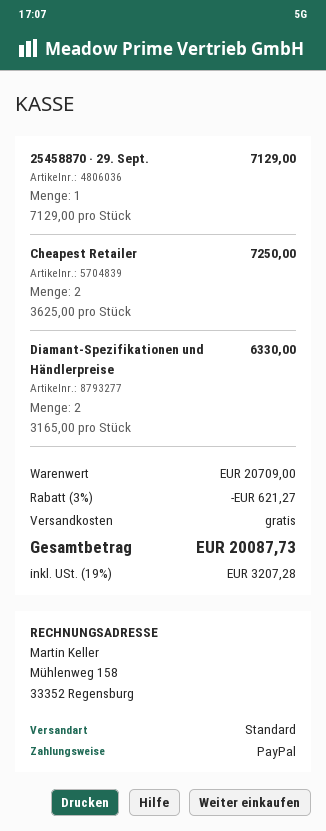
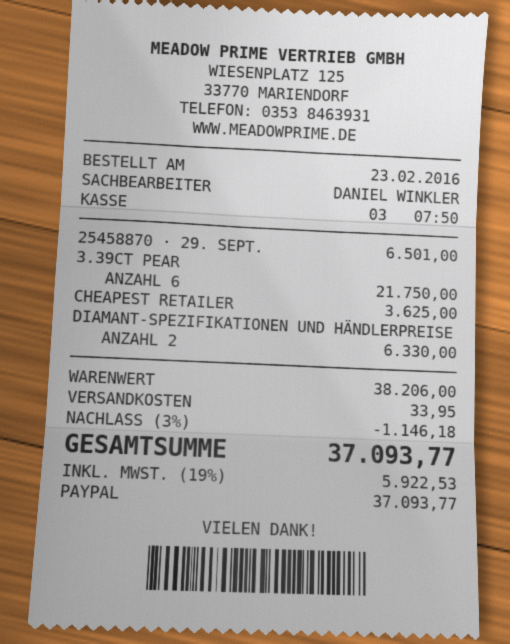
25458870 · 29. Sept.: 1 for 7129.00 -> 1 for 6501.00
Cheapest Retailer: 2 for 7250.00 -> 1 for 3625.00
3.39CT PEAR: none -> 6 for 21750.00
subtotal: 20709.00 -> 38206.00
discount: 3% = 621.27 -> 3% = 1146.18
shipping: 0.00 -> 33.95
tax: 19% = 3207.28 -> 19% = 5922.53
total: 20087.73 -> 37093.77

